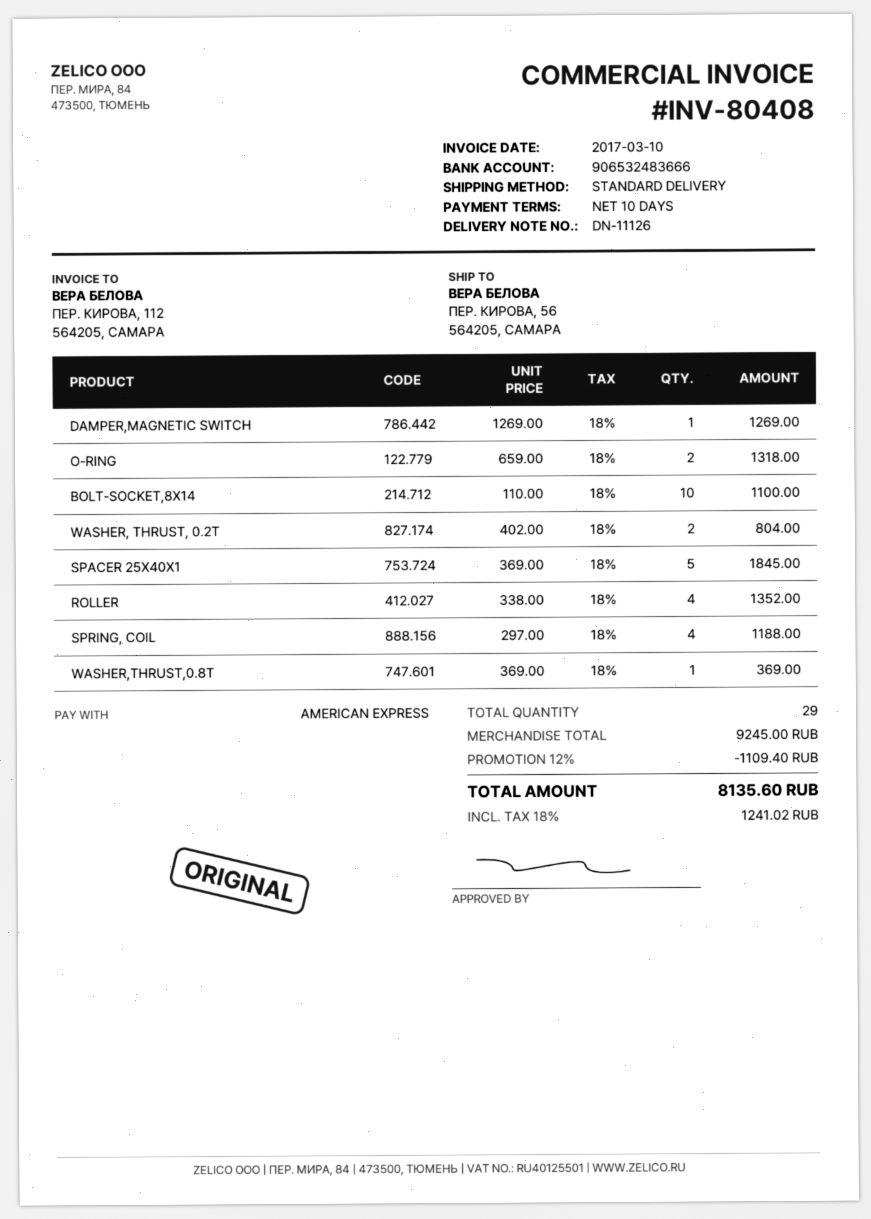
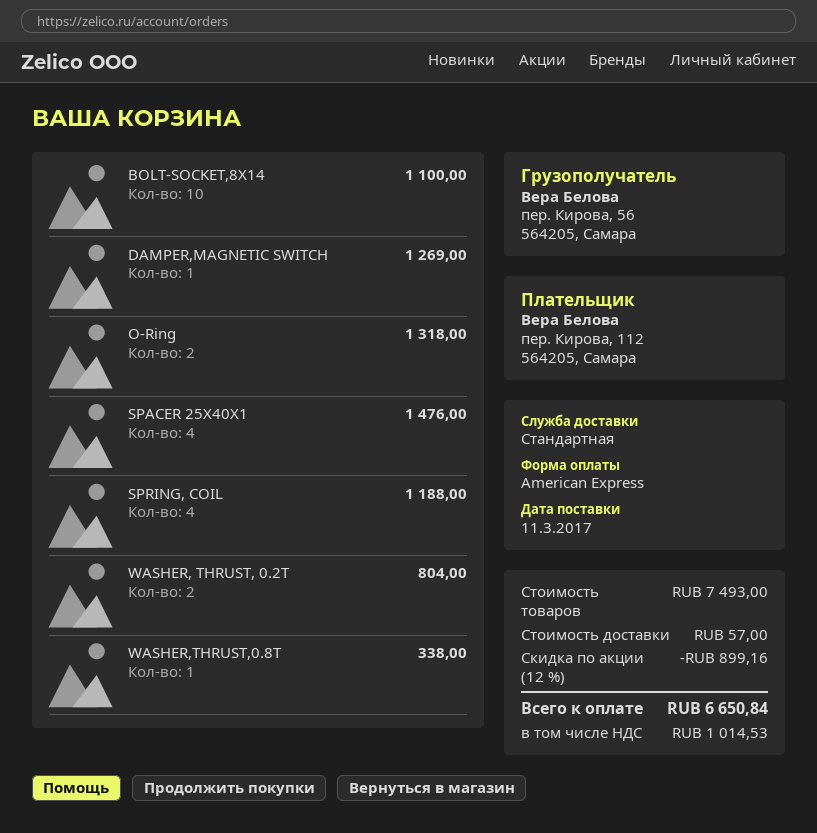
SPACER 25X40X1: 5 for 1845.00 -> 4 for 1476.00
ROLLER: 4 for 1352.00 -> none
WASHER,THRUST,0.8T: 1 for 369.00 -> 1 for 338.00
subtotal: 9245.00 -> 7493.00
discount: 12% = 1109.40 -> 12% = 899.16
shipping: none -> 57.00
tax: 1241.02 -> 1014.53
total: 8135.60 -> 6650.84

